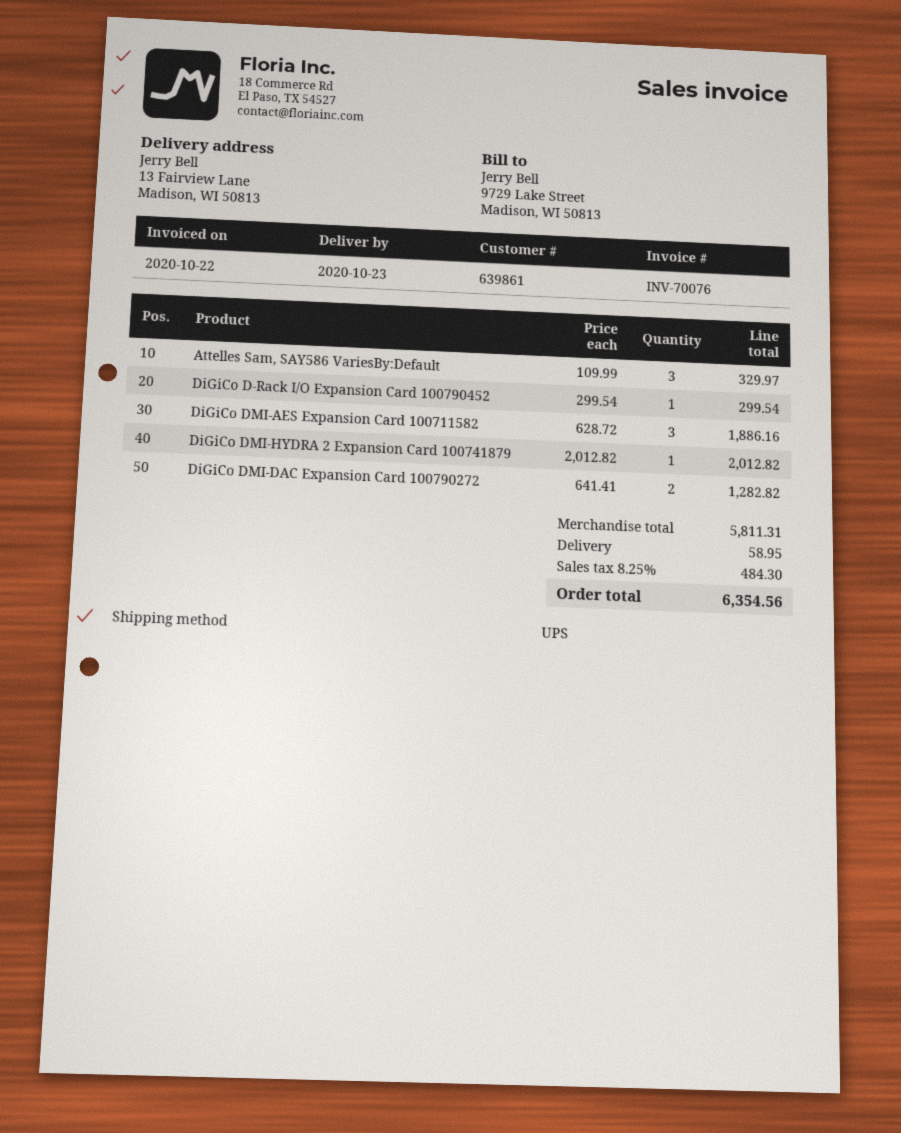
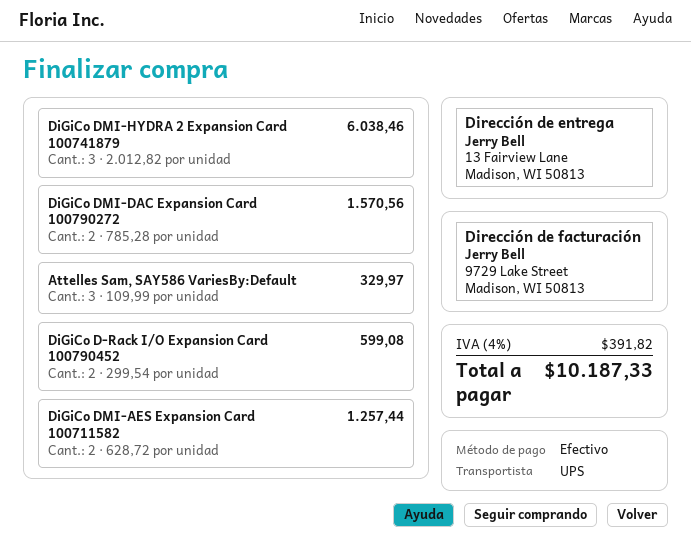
DiGiCo D-Rack I/O Expansion Card 100790452: 1 x 299.54 = 299.54 -> 2 x 299.54 = 599.08
DiGiCo DMI-AES Expansion Card 100711582: 3 x 628.72 = 1886.16 -> 2 x 628.72 = 1257.44
DiGiCo DMI-HYDRA 2 Expansion Card 100741879: 1 x 2012.82 = 2012.82 -> 3 x 2012.82 = 6038.46
DiGiCo DMI-DAC Expansion Card 100790272: 2 x 641.41 = 1282.82 -> 2 x 785.28 = 1570.56
shipping: 58.95 -> none
tax: 8.25% = 484.30 -> 4% = 391.82
total: 6354.56 -> 10187.33

